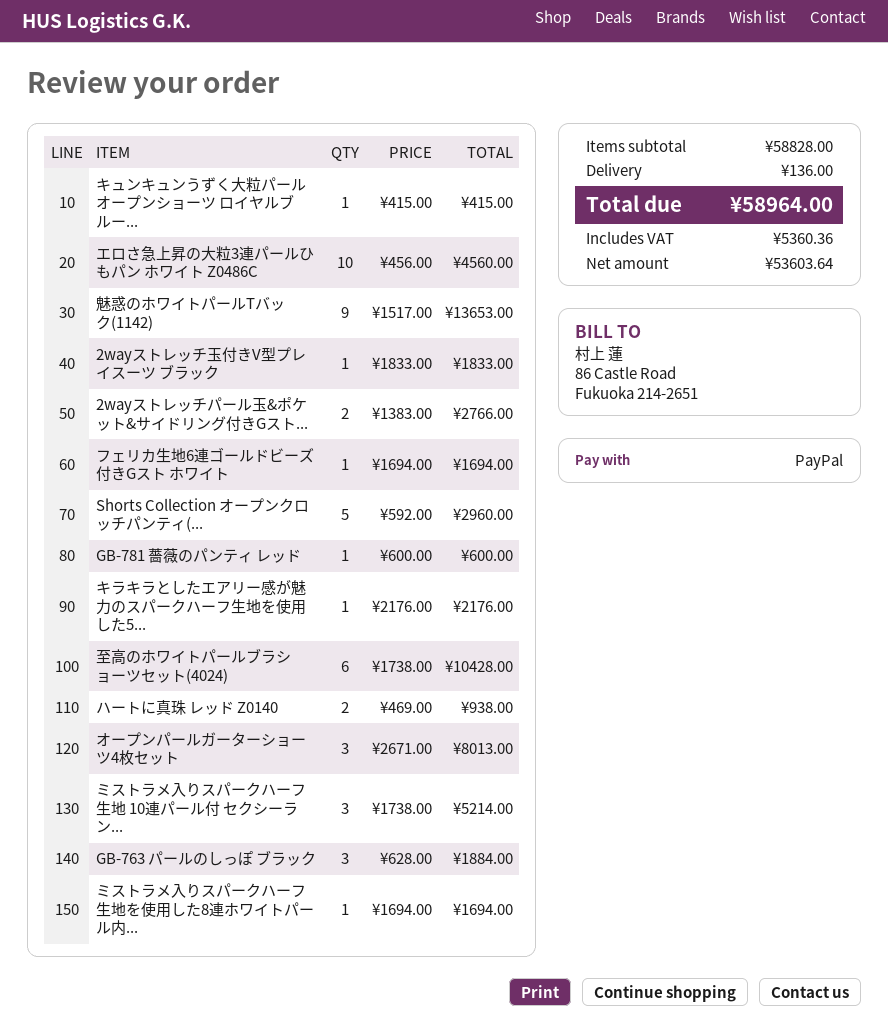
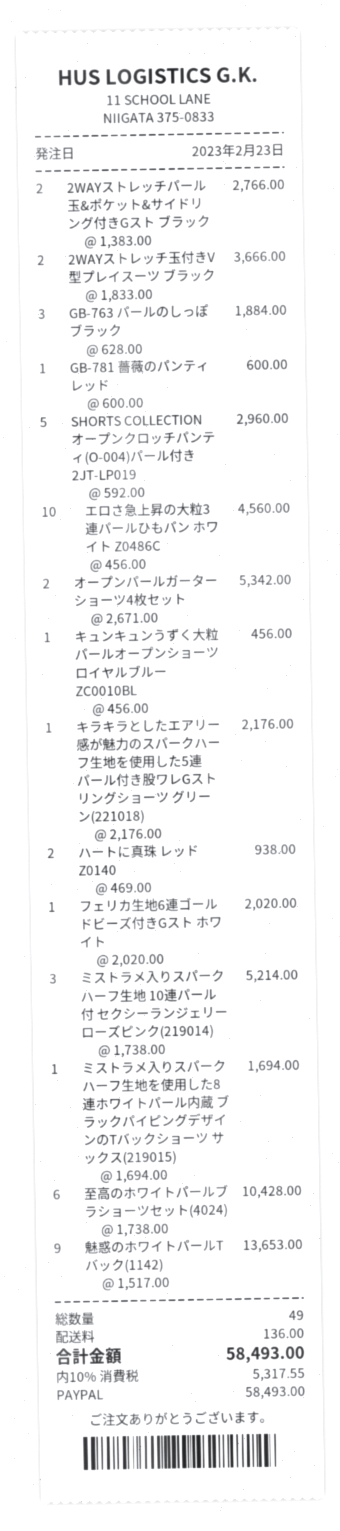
キュンキュンうずく大粒パールオープンショーツ ロイヤルブルー...: 1 x 415.00 = 415.00 -> 1 x 456.00 = 456.00
2wayストレッチ玉付きV型プレイスーツ ブラック: 1 x 1833.00 = 1833.00 -> 2 x 1833.00 = 3666.00
フェリカ生地6連ゴールドビーズ付きGスト ホワイト: 1 x 1694.00 = 1694.00 -> 1 x 2020.00 = 2020.00
オープンパールガーターショーツ4枚セット: 3 x 2671.00 = 8013.00 -> 2 x 2671.00 = 5342.00
tax: 5360.36 -> 5317.55
total: 58964.00 -> 58493.00

